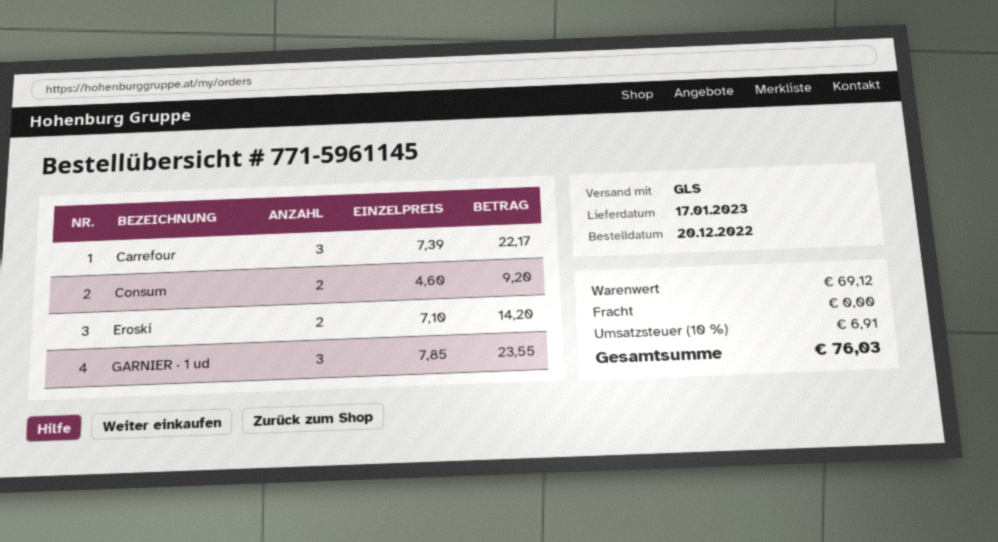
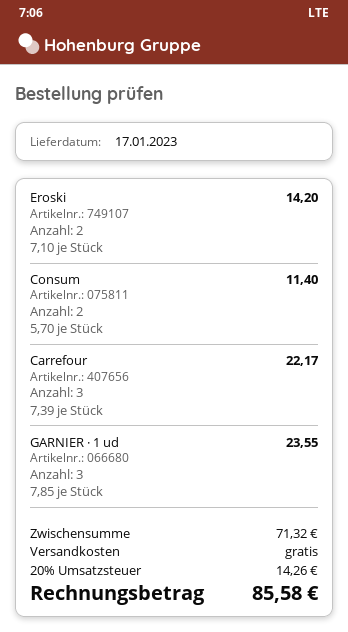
Consum: 2 x 4.60 = 9.20 -> 2 x 5.70 = 11.40
subtotal: 69.12 -> 71.32
tax: 10% = 6.91 -> 20% = 14.26
total: 76.03 -> 85.58

